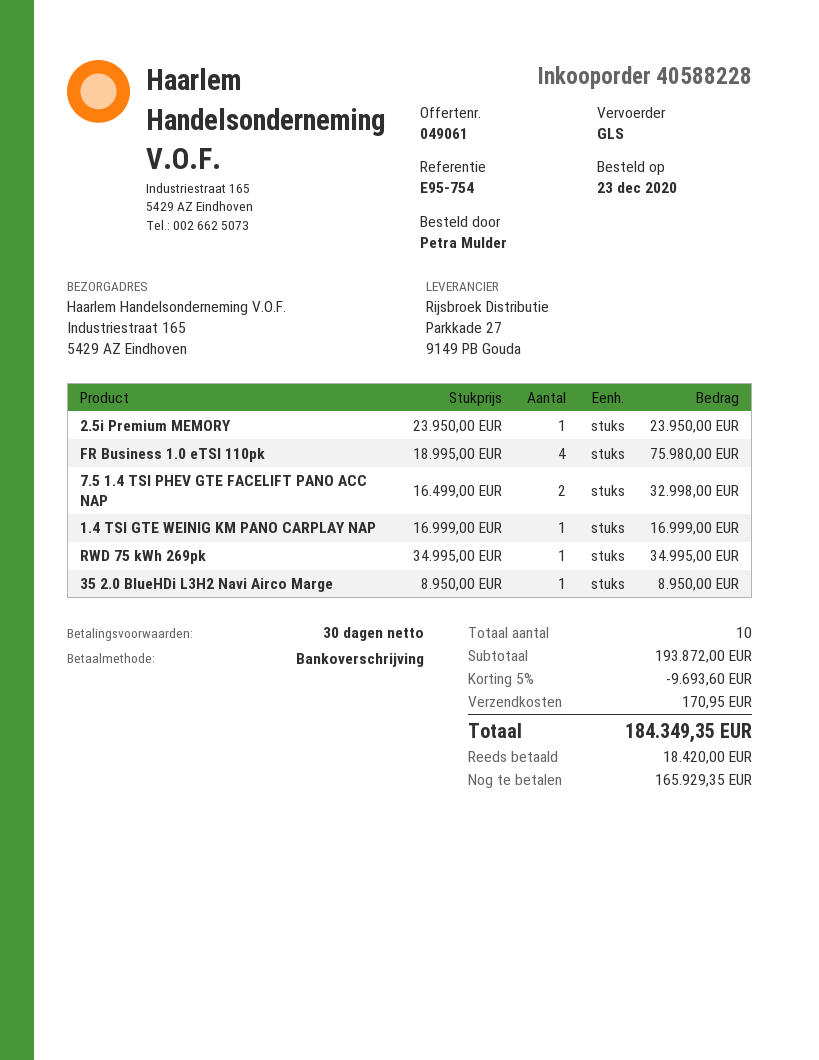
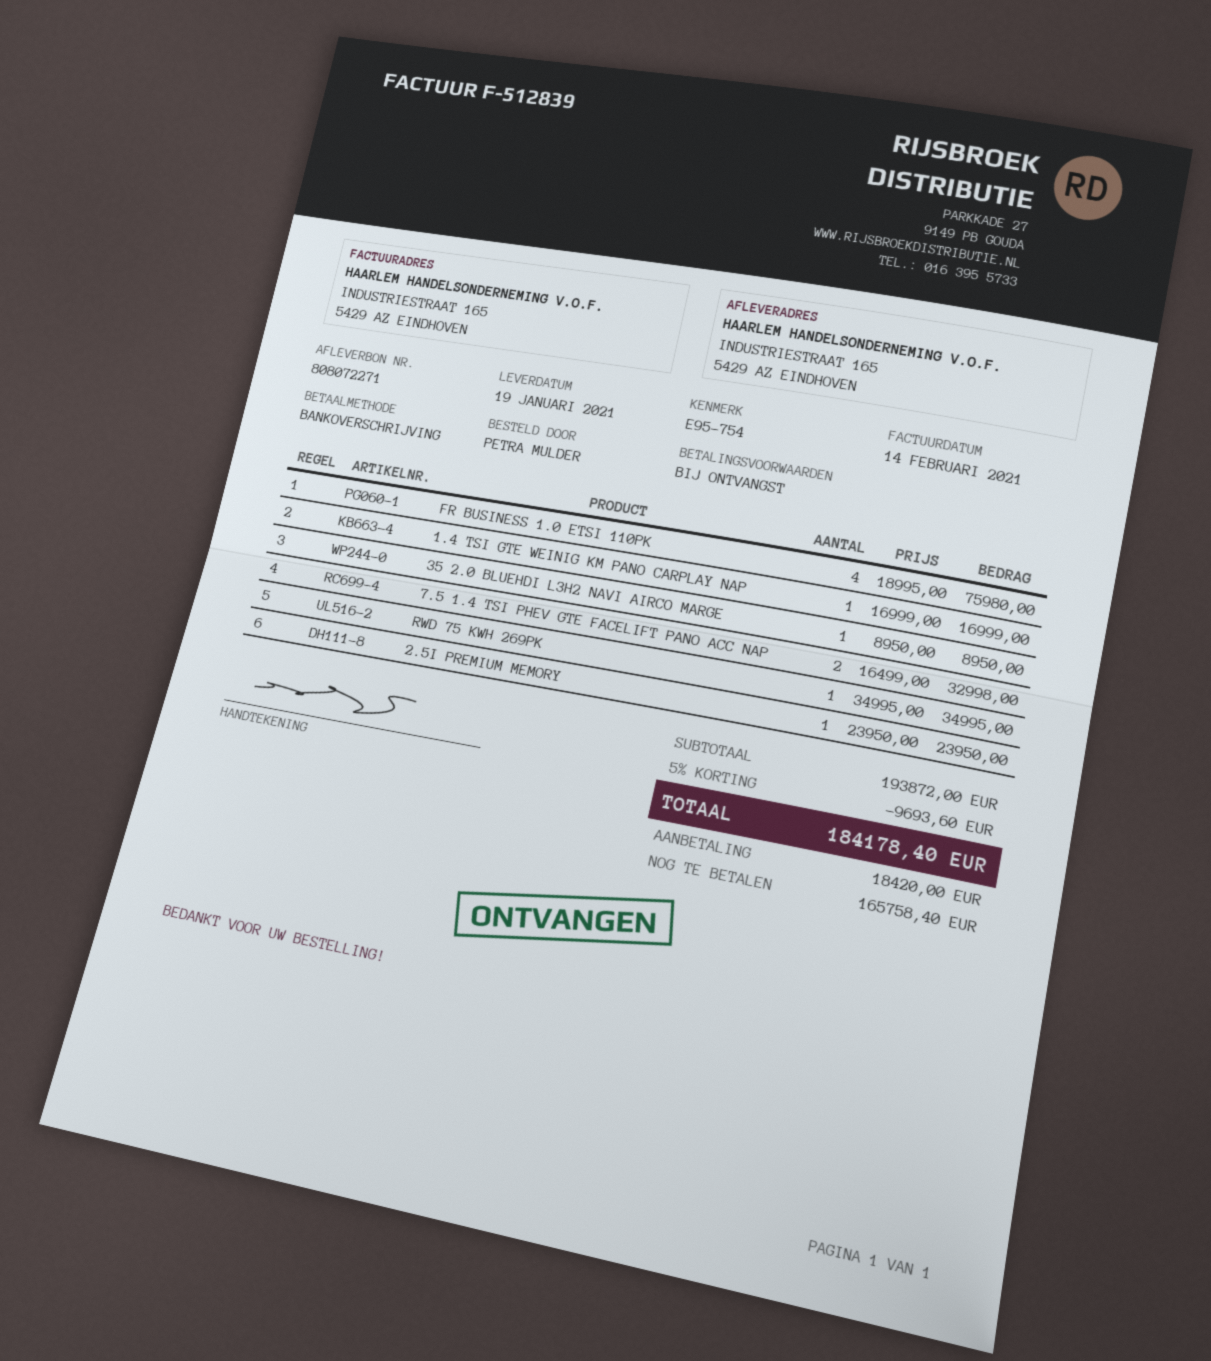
payment terms: 30 days -> on receipt
shipping: 170.95 -> none
total: 184349.35 -> 184178.40
balance: 165929.35 -> 165758.40

